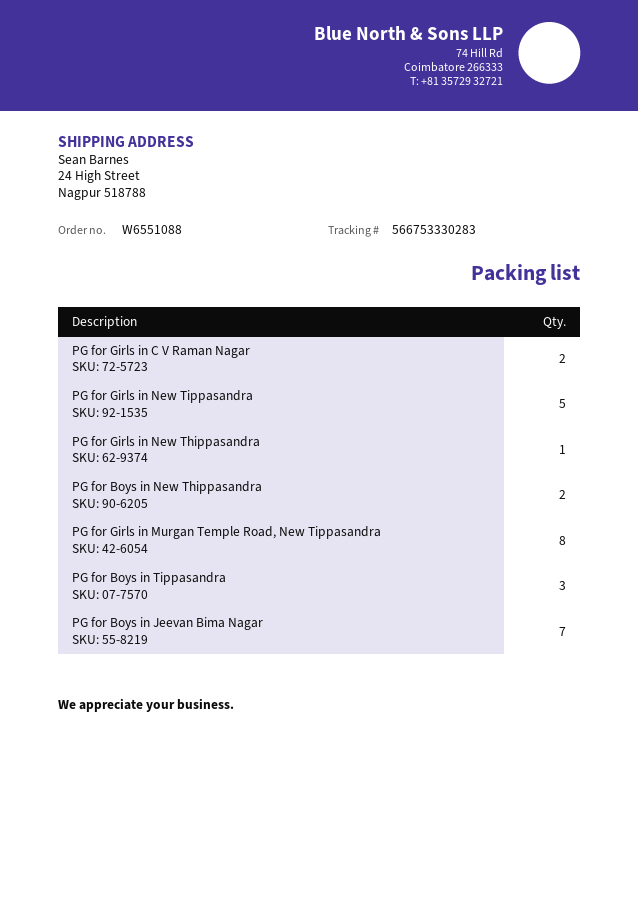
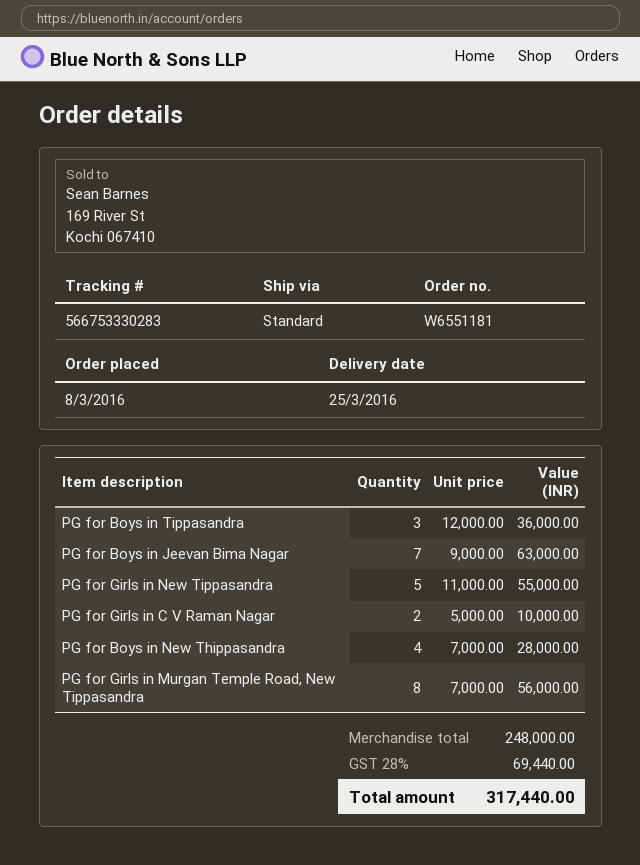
order number: W6551088 -> W6551181
PG for Girls in New Thippasandra: 1 -> none
PG for Boys in New Thippasandra: 2 -> 4

